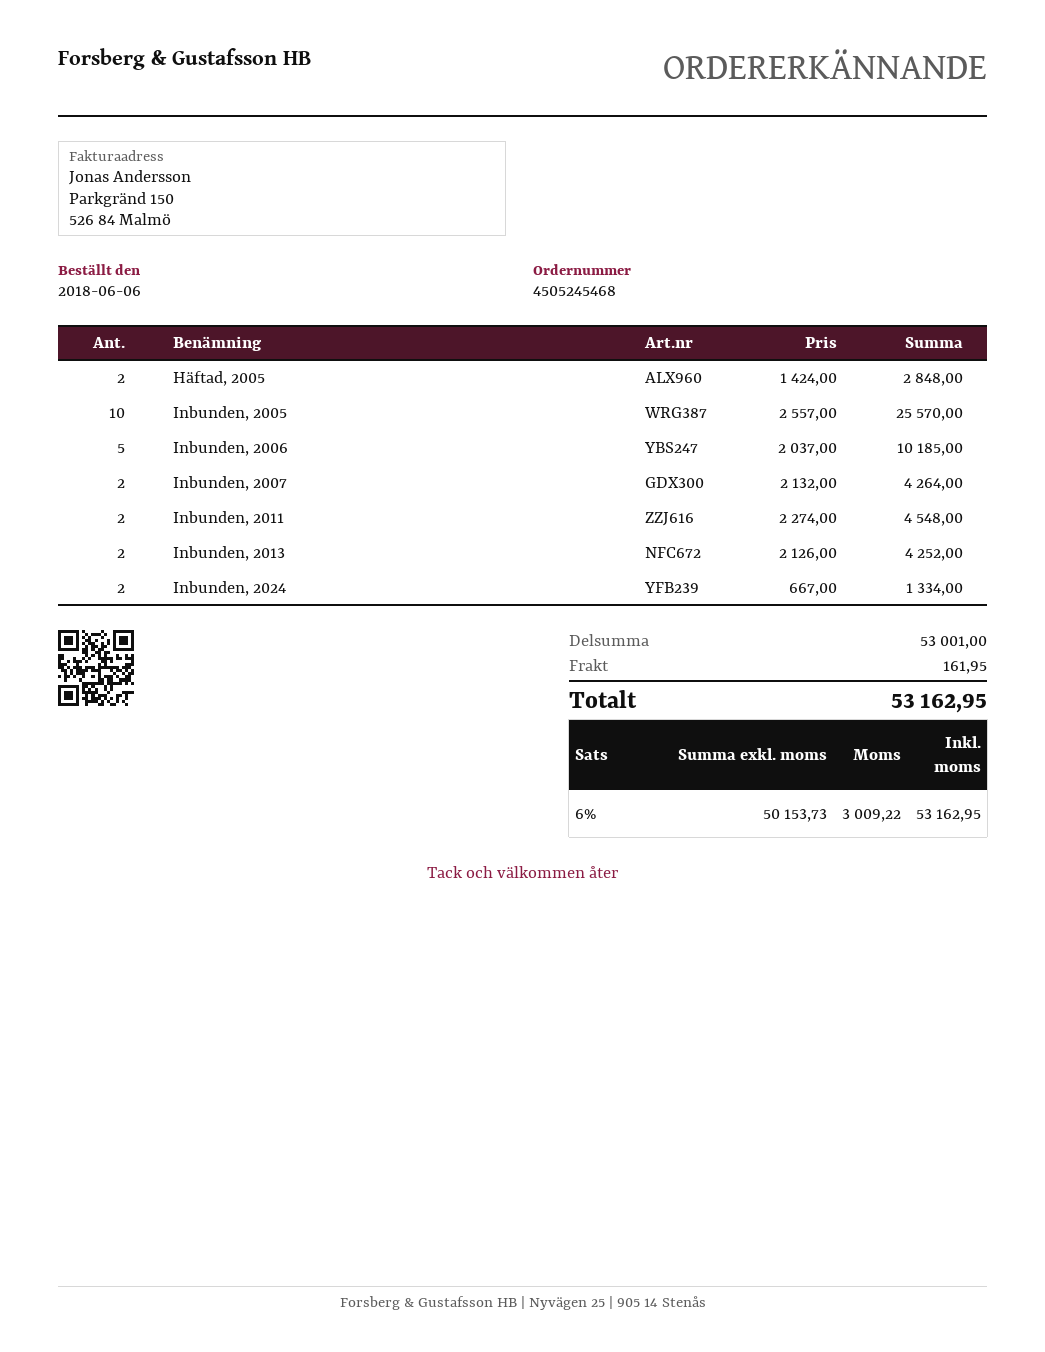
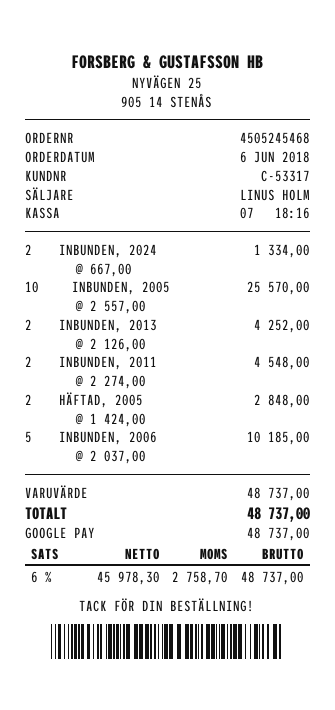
Inbunden, 2007: 2 x 2132.00 = 4264.00 -> none
subtotal: 53001.00 -> 48737.00
shipping: 161.95 -> none
net: 50153.73 -> 45978.30
tax: 6% = 3009.22 -> 6% = 2758.70
total: 53162.95 -> 48737.00

